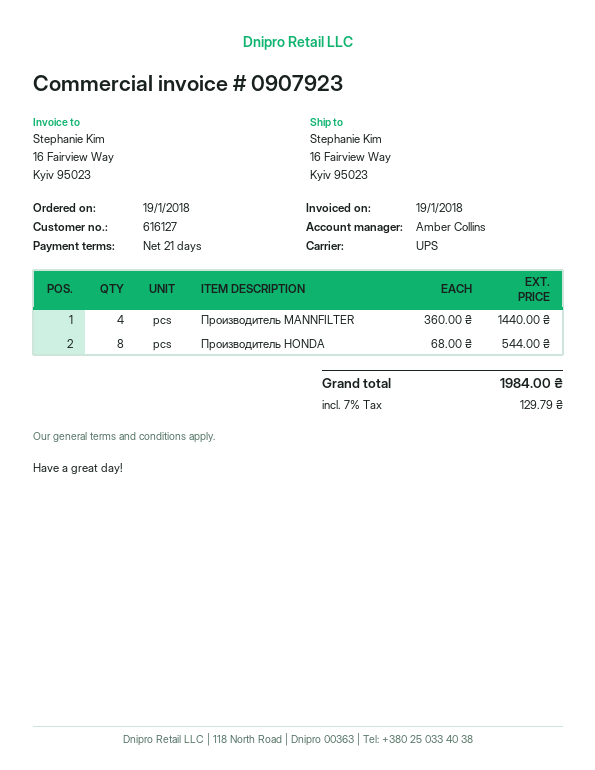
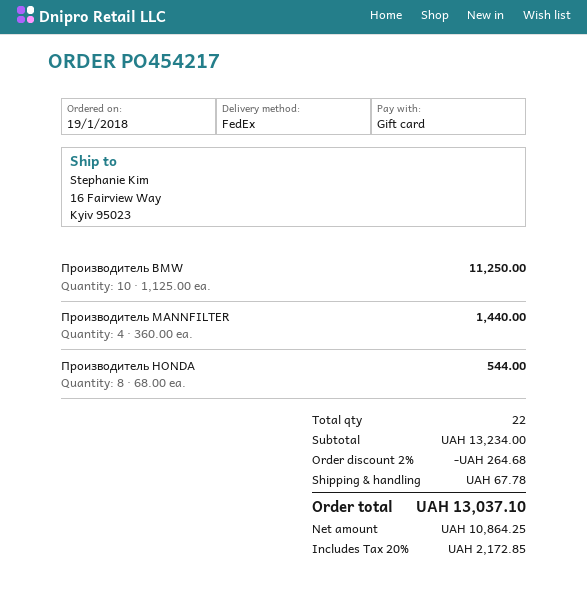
shipping method: UPS -> FedEx
Производитель BMW: none -> 10 x 1125.00 = 11250.00
discount: none -> 2% = 264.68
shipping: none -> 67.78
tax: 7% = 129.79 -> 20% = 2172.85
total: 1984.00 -> 13037.10

